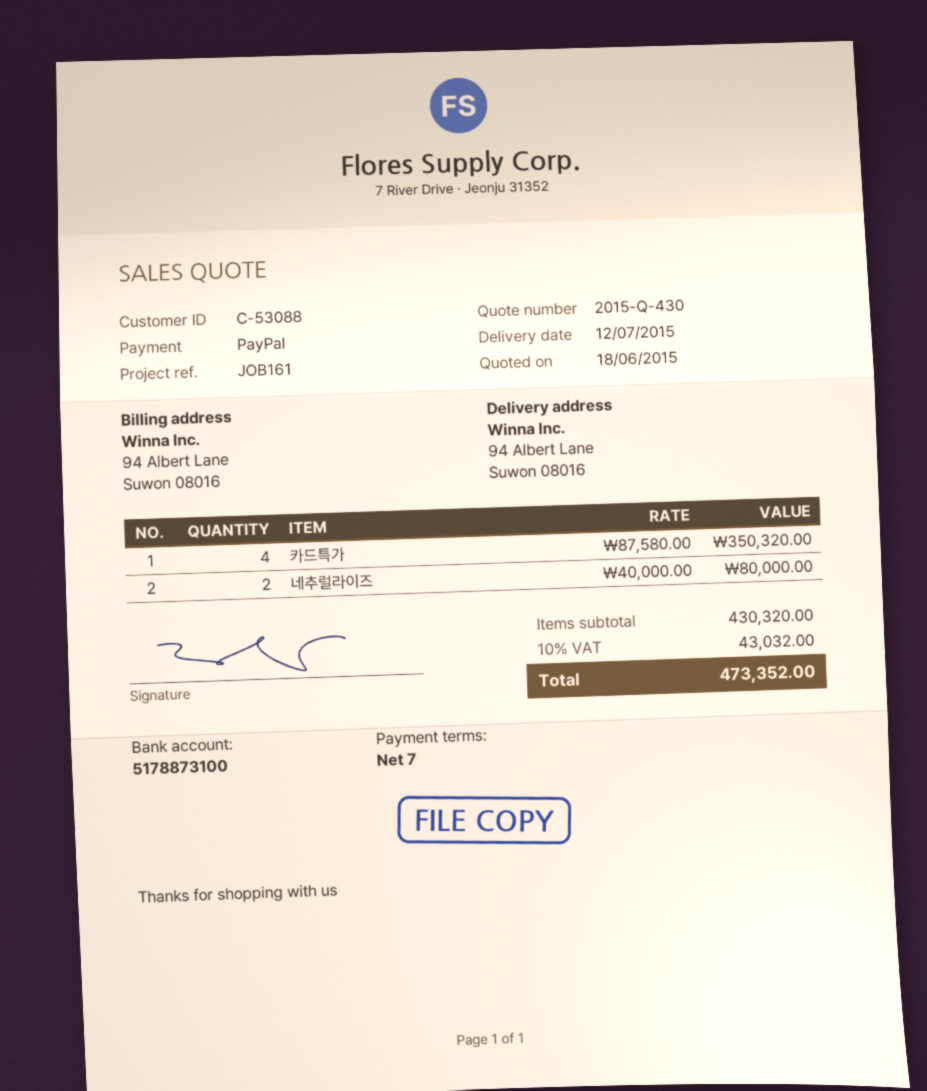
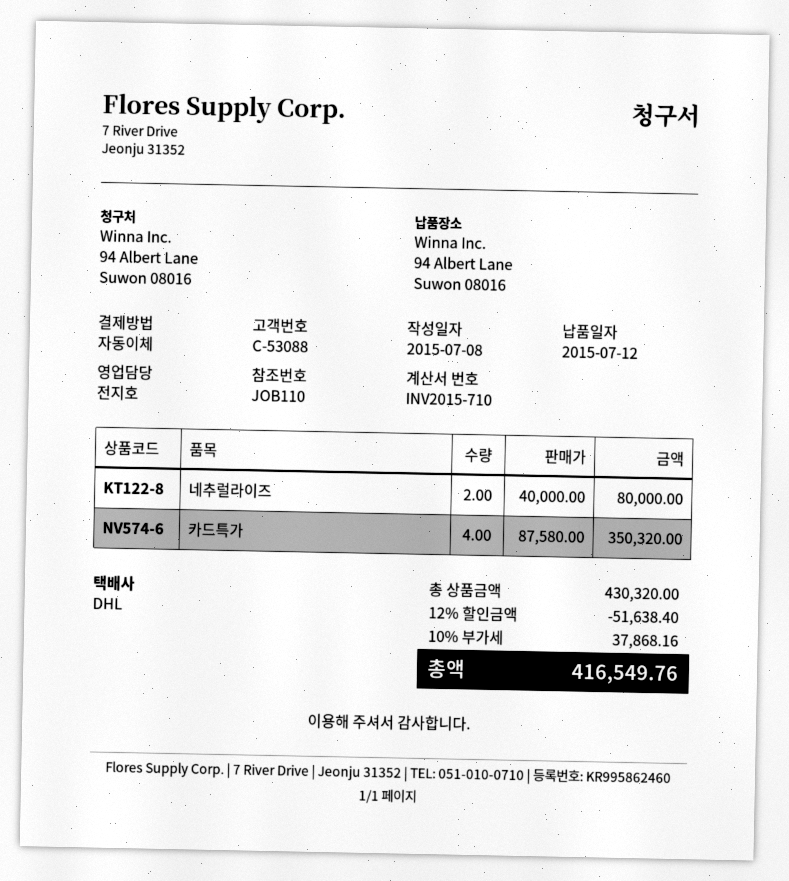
reference: JOB161 -> JOB110
payment method: PayPal -> direct debit
discount: none -> 12% = 51638.40
tax: 10% = 43032.00 -> 10% = 37868.16
total: 473352.00 -> 416549.76

